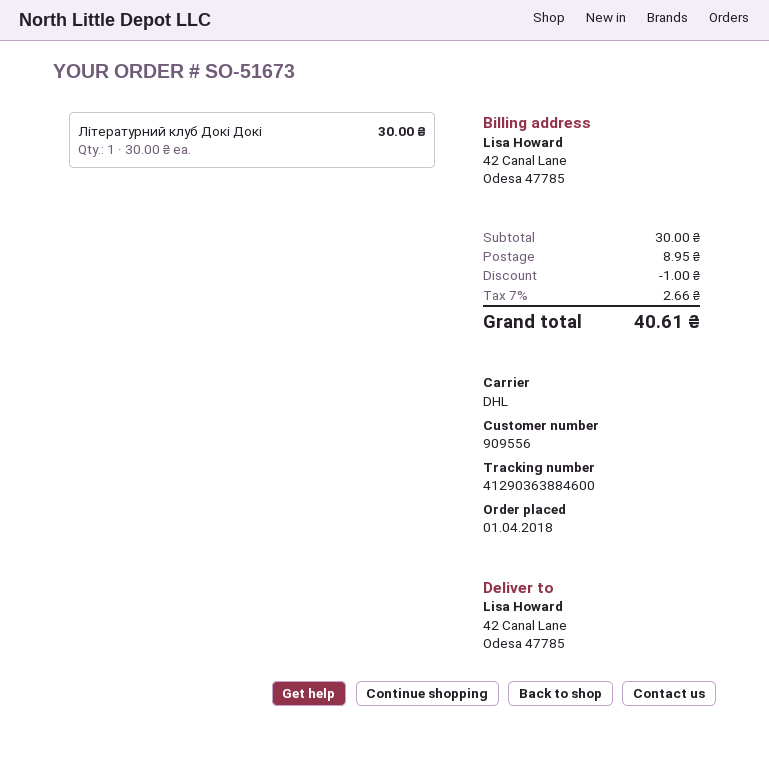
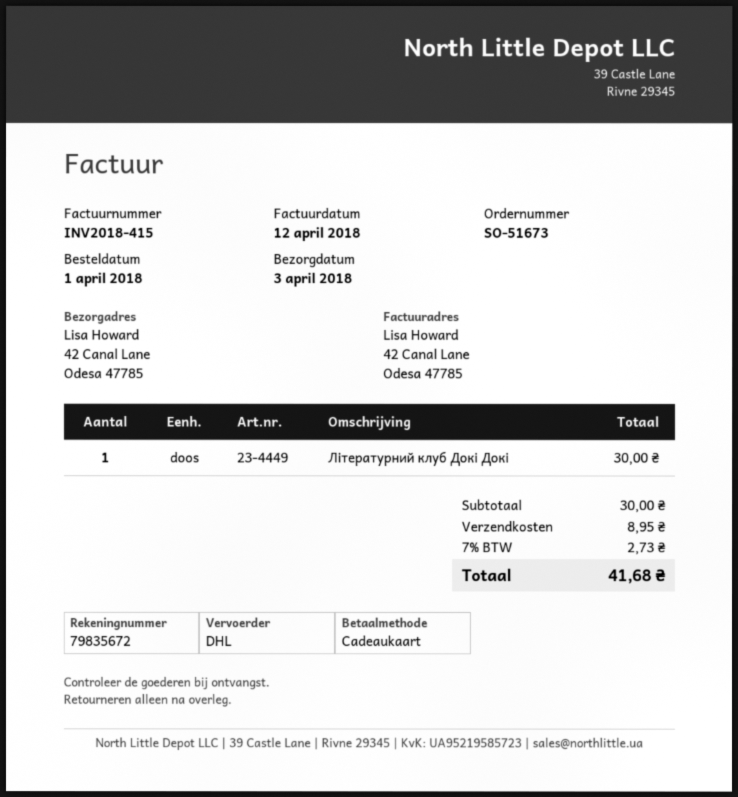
discount: 1.00 -> none
tax: 7% = 2.66 -> 7% = 2.73
total: 40.61 -> 41.68

